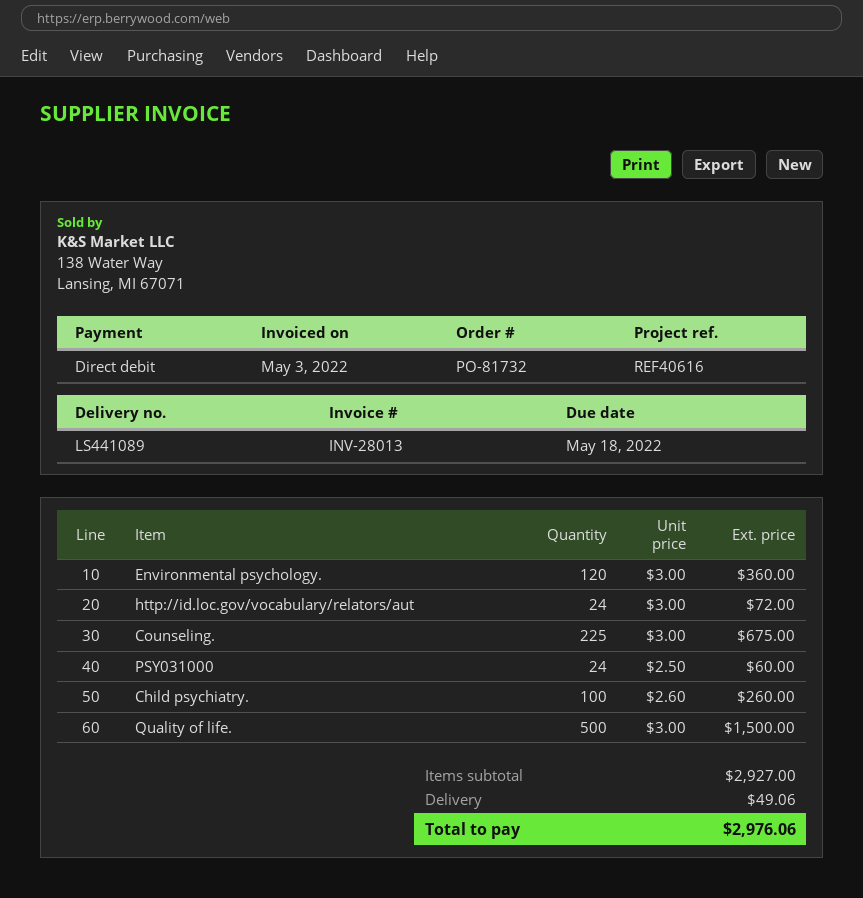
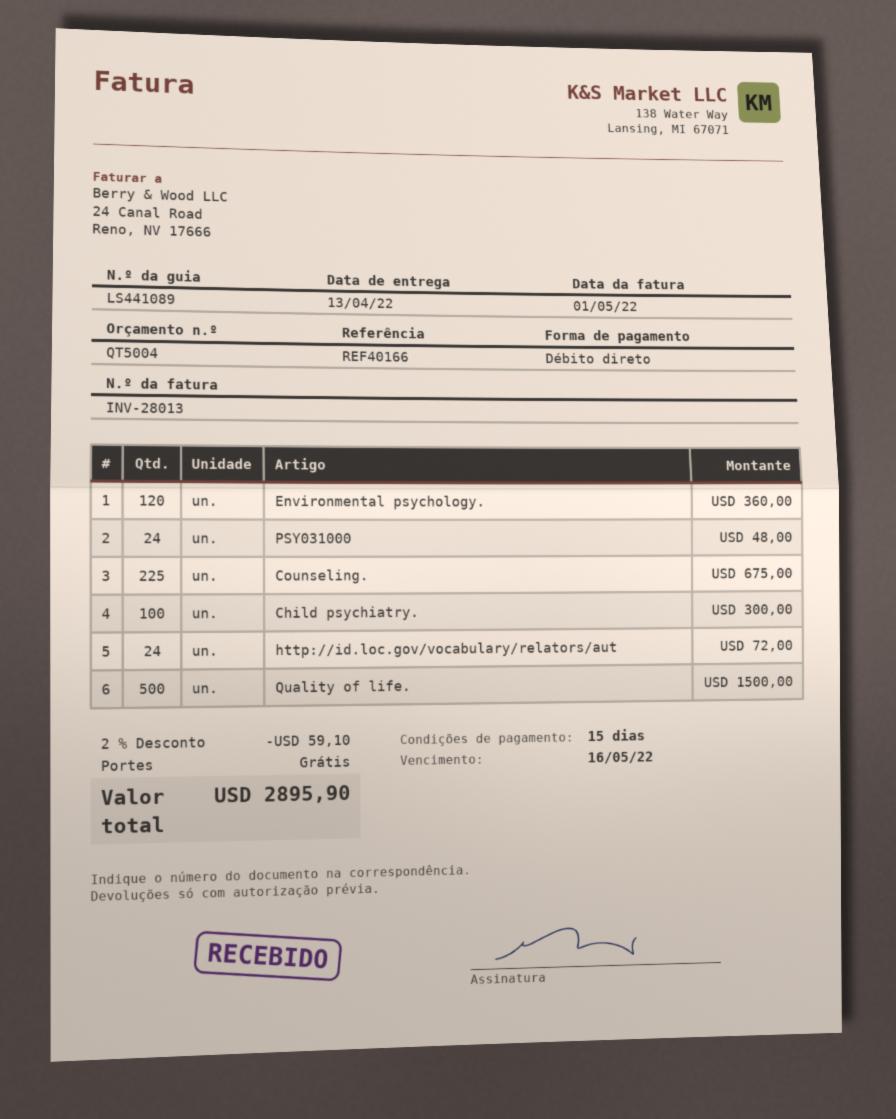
invoice date: 2022-05-03 -> 2022-05-01
due date: 2022-05-18 -> 2022-05-16
reference: REF40616 -> REF40166
PSY031000: 24 for 60.00 -> 24 for 48.00
Child psychiatry.: 100 for 260.00 -> 100 for 300.00
discount: none -> 2% = 59.10
shipping: 49.06 -> 0.00
total: 2976.06 -> 2895.90

